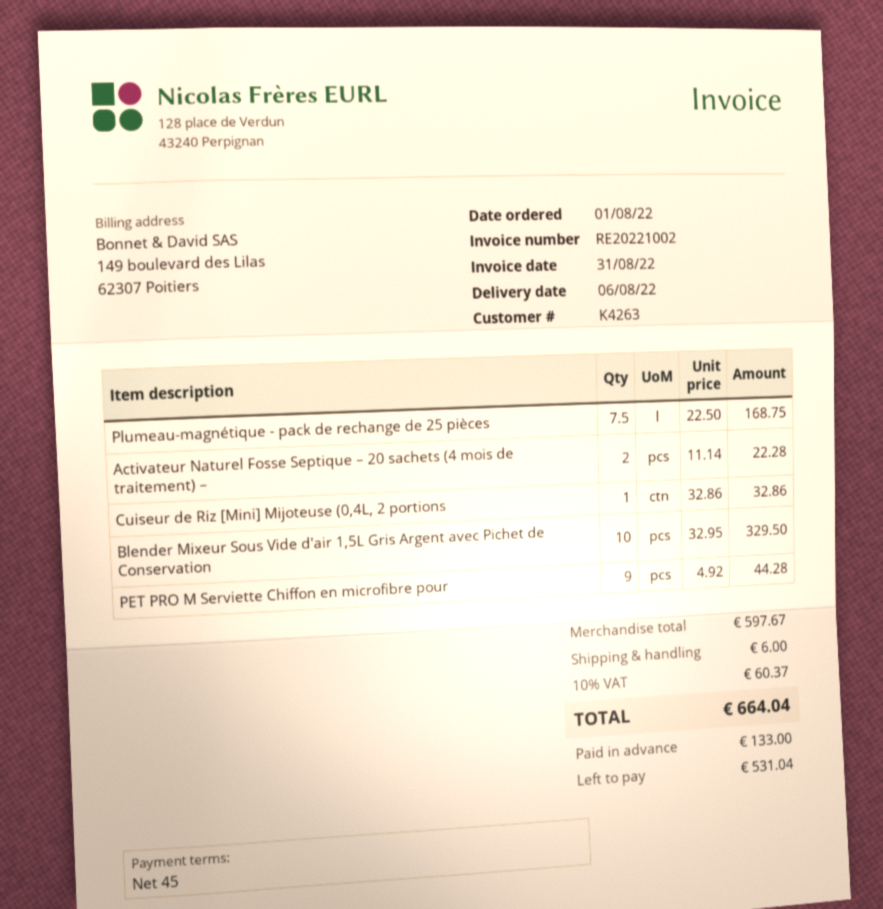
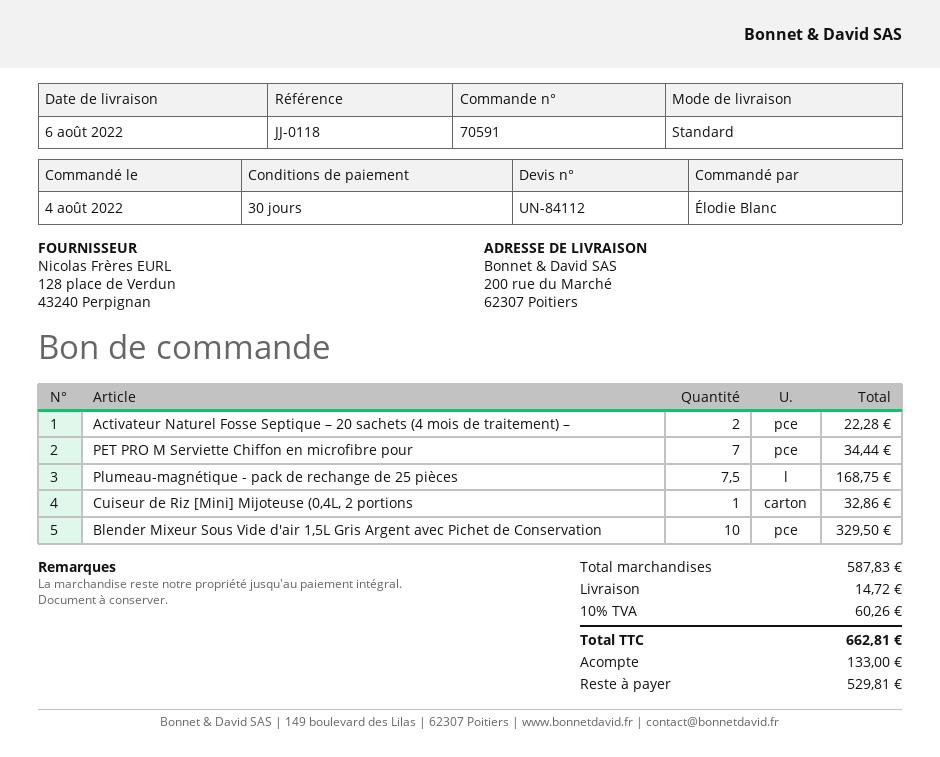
order date: 2022-08-01 -> 2022-08-04
payment terms: 45 days -> 30 days
PET PRO M Serviette Chiffon en microfibre pour: 9 for 44.28 -> 7 for 34.44
subtotal: 597.67 -> 587.83
shipping: 6.00 -> 14.72
tax: 10% = 60.37 -> 10% = 60.26
total: 664.04 -> 662.81
balance: 531.04 -> 529.81

